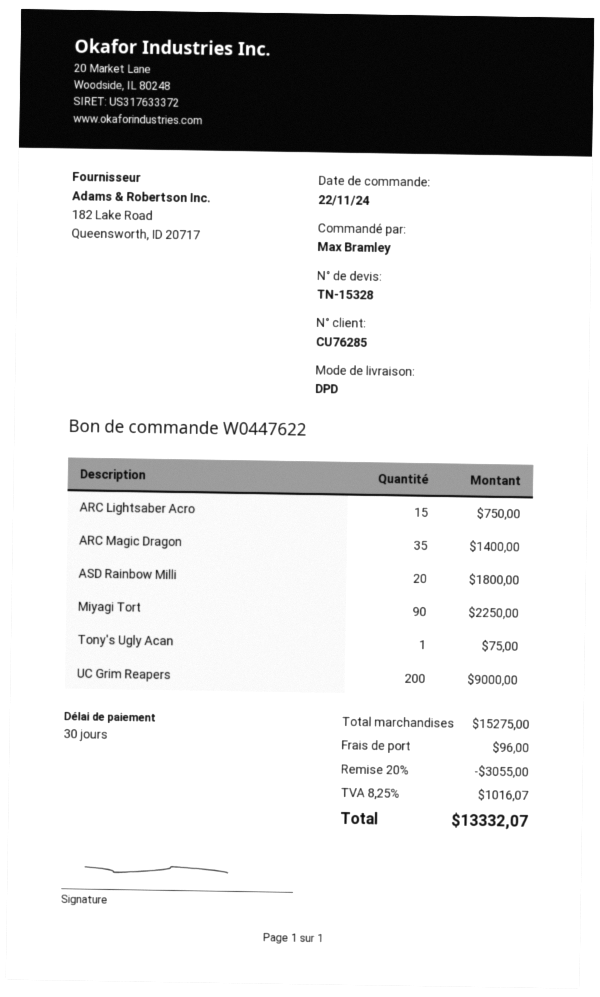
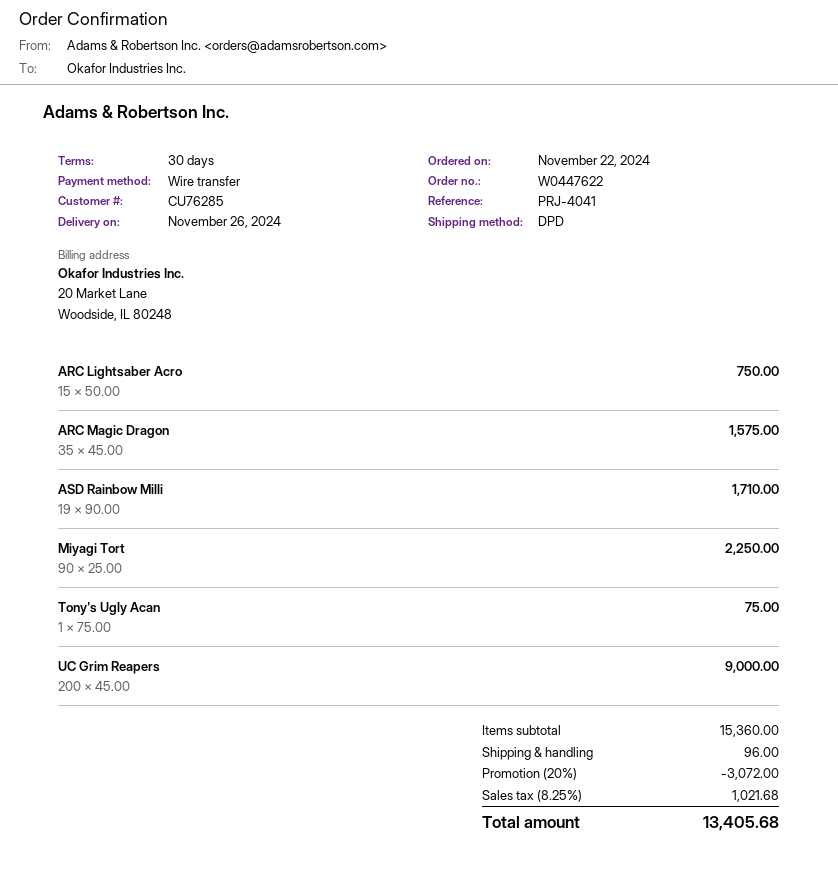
ARC Magic Dragon: 35 for 1400.00 -> 35 for 1575.00
ASD Rainbow Milli: 20 for 1800.00 -> 19 for 1710.00
subtotal: 15275.00 -> 15360.00
discount: 20% = 3055.00 -> 20% = 3072.00
tax: 8.25% = 1016.07 -> 8.25% = 1021.68
total: 13332.07 -> 13405.68

